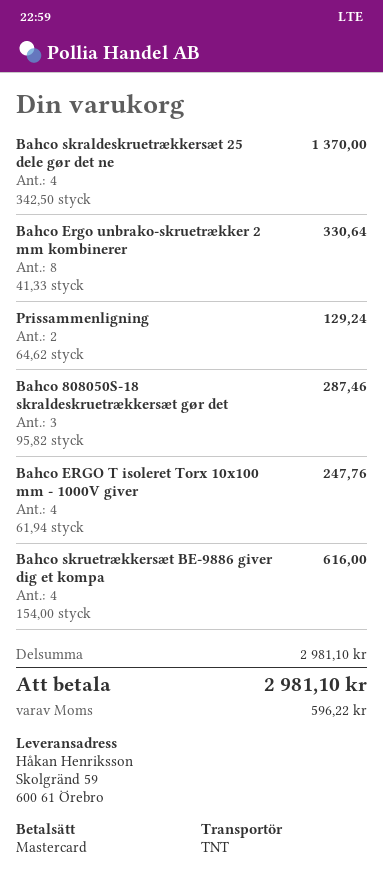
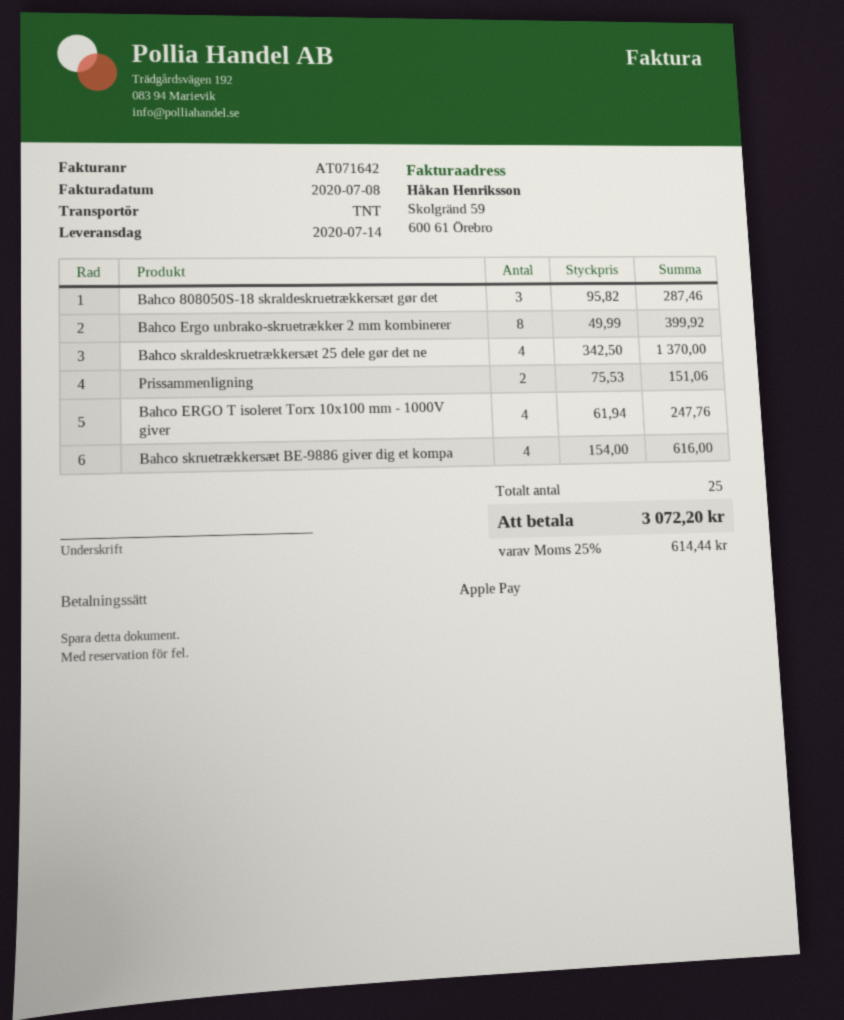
payment method: Mastercard -> Apple Pay
Bahco Ergo unbrako‑skruetrækker 2 mm kombinerer: 8 x 41.33 = 330.64 -> 8 x 49.99 = 399.92
Prissammenligning: 2 x 64.62 = 129.24 -> 2 x 75.53 = 151.06
tax: 596.22 -> 614.44
total: 2981.10 -> 3072.20

